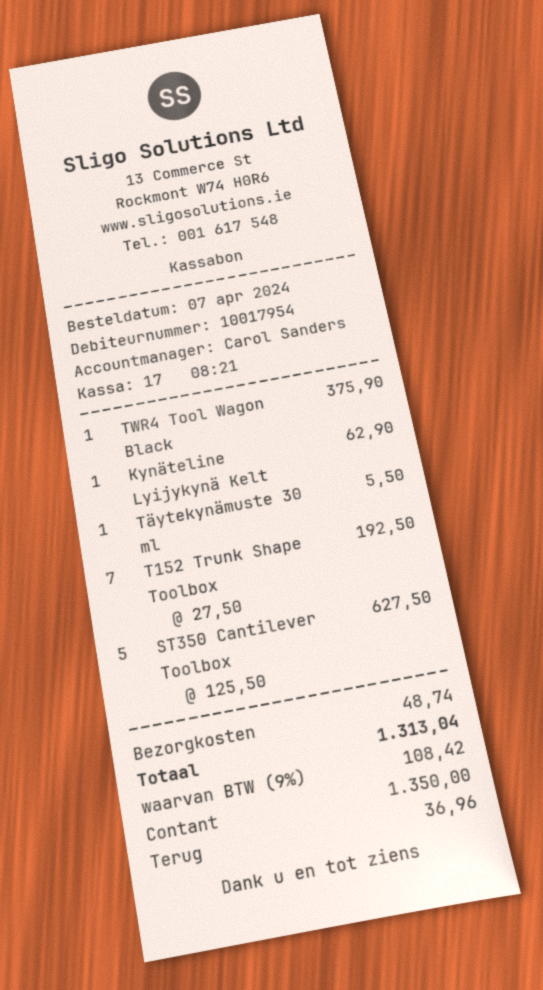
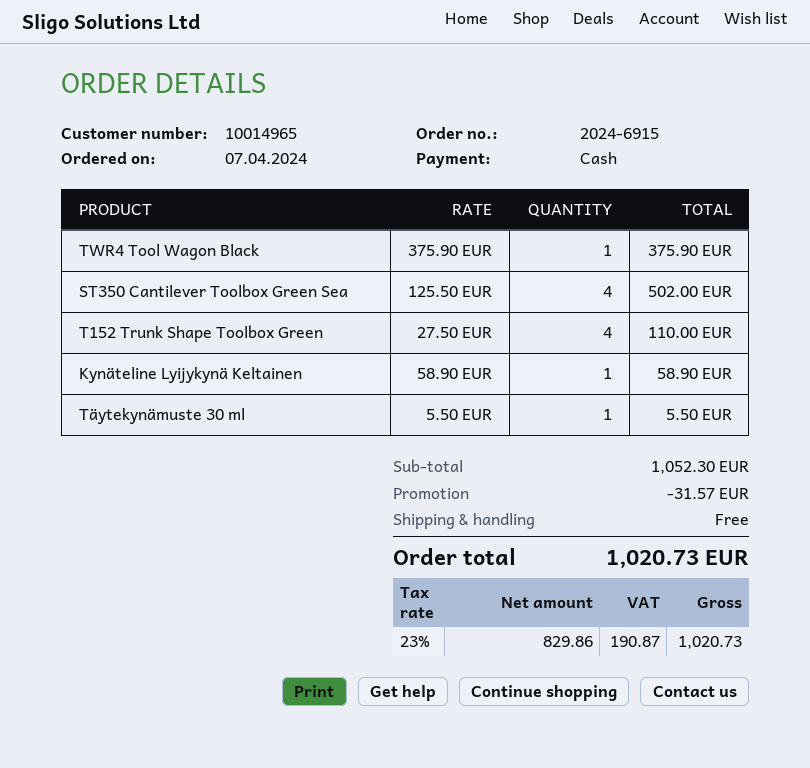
customer number: 10017954 -> 10014965
Kynäteline Lyijykynä Kelt: 1 x 62.90 = 62.90 -> 1 x 58.90 = 58.90
T152 Trunk Shape Toolbox: 7 x 27.50 = 192.50 -> 4 x 27.50 = 110.00
ST350 Cantilever Toolbox: 5 x 125.50 = 627.50 -> 4 x 125.50 = 502.00
discount: none -> 31.57
shipping: 48.74 -> 0.00
tax: 9% = 108.42 -> 23% = 190.87
total: 1313.04 -> 1020.73

